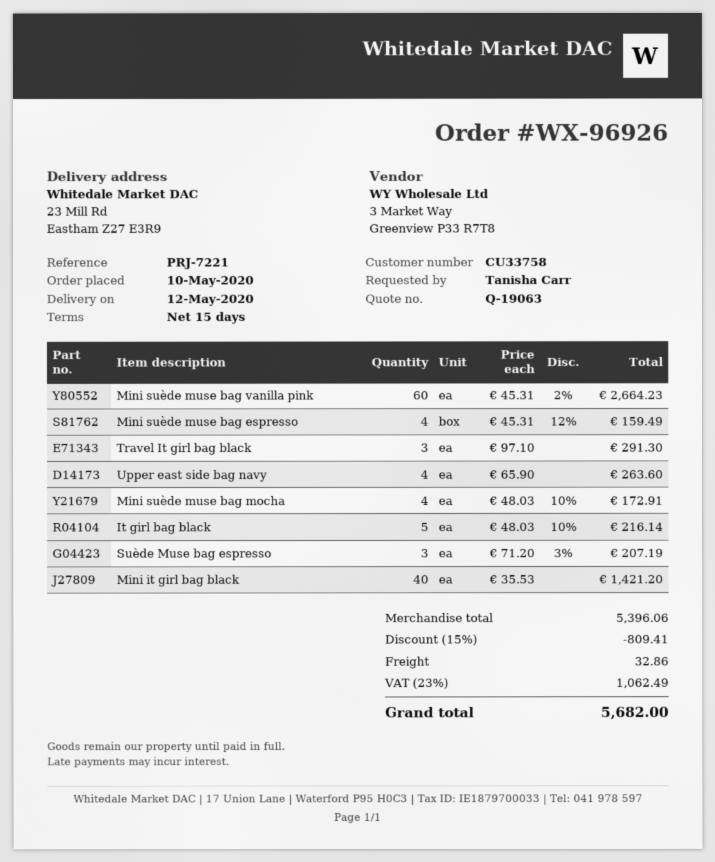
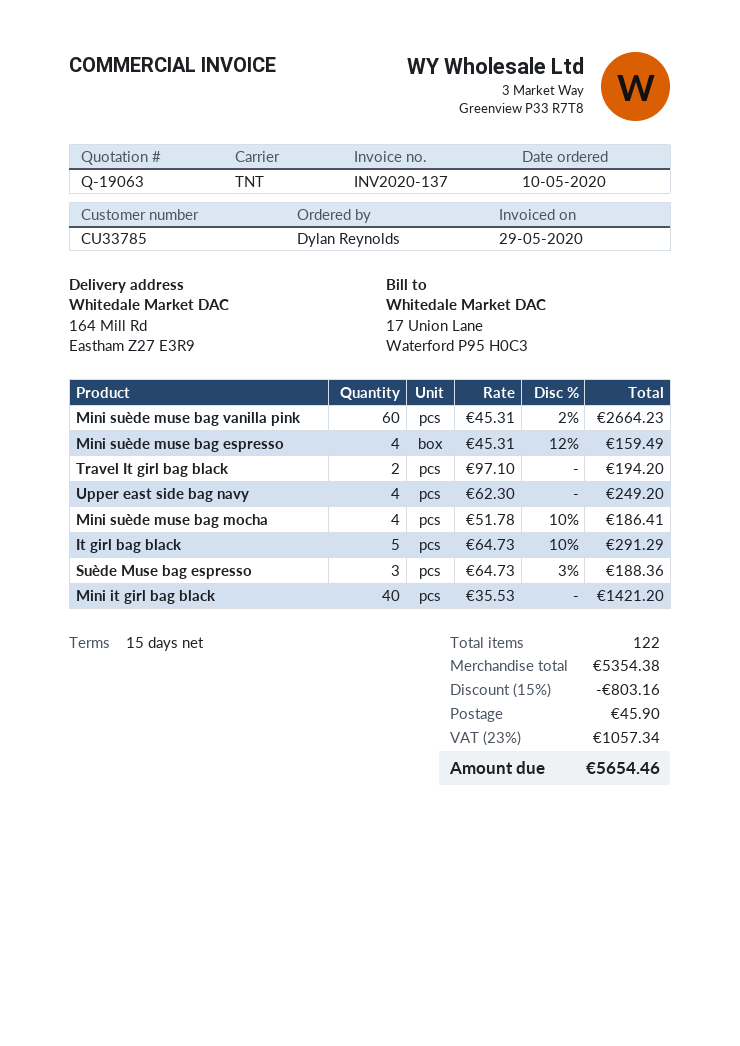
customer number: CU33758 -> CU33785
ordered by: Tanisha Carr -> Dylan Reynolds
ship to: 23 Mill Rd, Eastham Z27 E3R9 -> 164 Mill Rd, Eastham Z27 E3R9
Travel It girl bag black: 3 x 97.10 = 291.30 -> 2 x 97.10 = 194.20
Upper east side bag navy: 4 x 65.90 = 263.60 -> 4 x 62.30 = 249.20
Mini suède muse bag mocha: 4 x 48.03 - 10% = 172.91 -> 4 x 51.78 - 10% = 186.41
It girl bag black: 5 x 48.03 - 10% = 216.14 -> 5 x 64.73 - 10% = 291.29
Suède Muse bag espresso: 3 x 71.20 - 3% = 207.19 -> 3 x 64.73 - 3% = 188.36
subtotal: 5396.06 -> 5354.38
discount: 15% = 809.41 -> 15% = 803.16
shipping: 32.86 -> 45.90
tax: 23% = 1062.49 -> 23% = 1057.34
total: 5682.00 -> 5654.46

